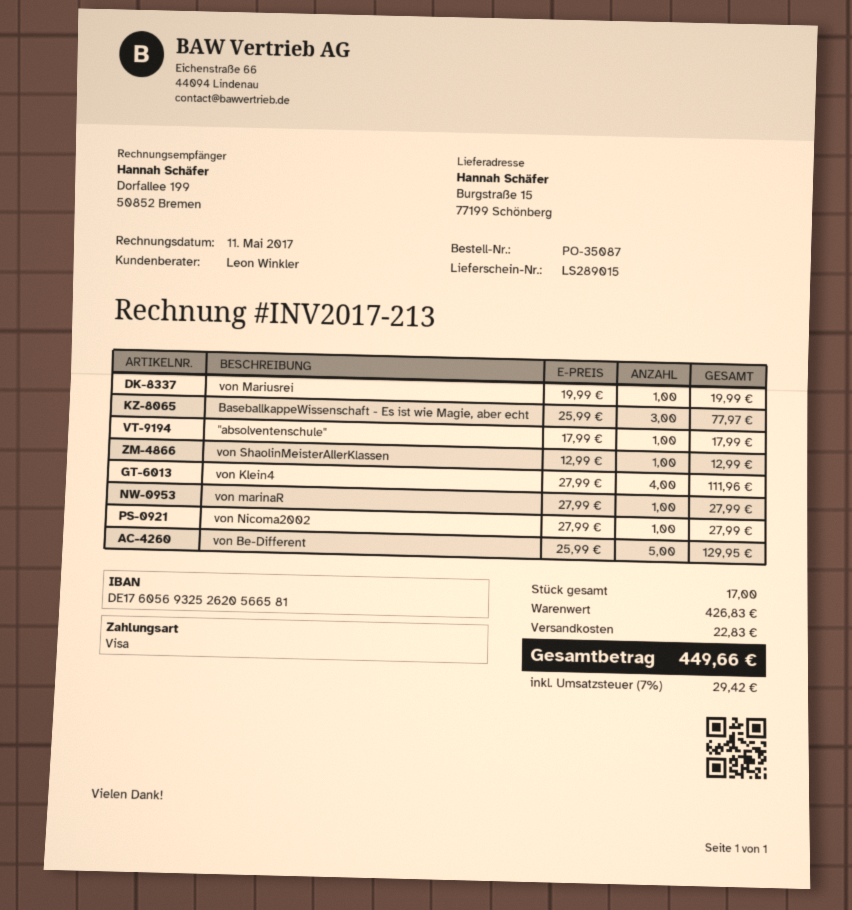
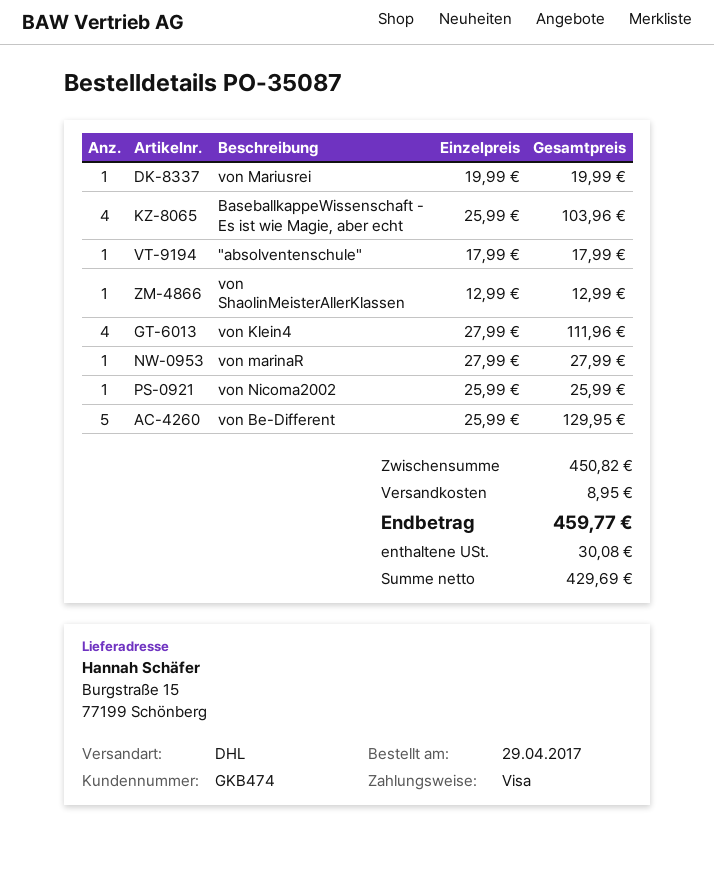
BaseballkappeWissenschaft - Es ist wie Magie, aber echt: 3 x 25.99 = 77.97 -> 4 x 25.99 = 103.96
von Nicoma2002: 1 x 27.99 = 27.99 -> 1 x 25.99 = 25.99
subtotal: 426.83 -> 450.82
shipping: 22.83 -> 8.95
tax: 29.42 -> 30.08
total: 449.66 -> 459.77

